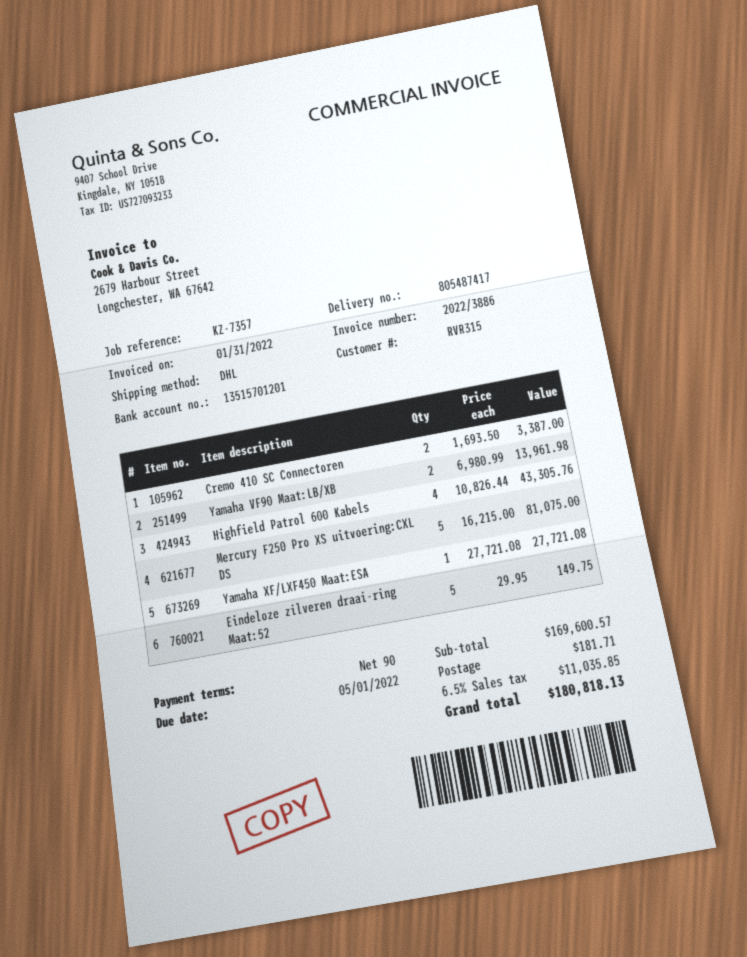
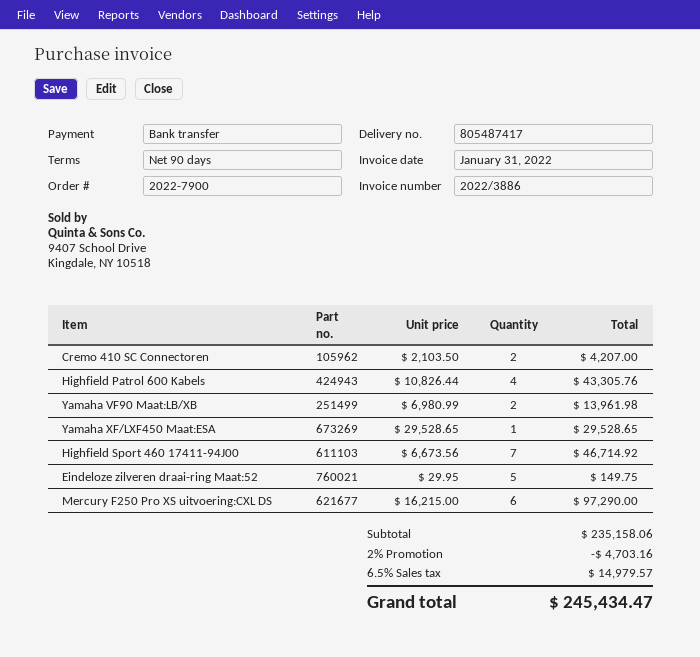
Cremo 410 SC Connectoren: 2 x 1693.50 = 3387.00 -> 2 x 2103.50 = 4207.00
Mercury F250 Pro XS uitvoering:CXL DS: 5 x 16215.00 = 81075.00 -> 6 x 16215.00 = 97290.00
Yamaha XF/LXF450 Maat:ESA: 1 x 27721.08 = 27721.08 -> 1 x 29528.65 = 29528.65
Highfield Sport 460 17411-94J00: none -> 7 x 6673.56 = 46714.92
subtotal: 169600.57 -> 235158.06
discount: none -> 2% = 4703.16
shipping: 181.71 -> none
tax: 6.5% = 11035.85 -> 6.5% = 14979.57
total: 180818.13 -> 245434.47

